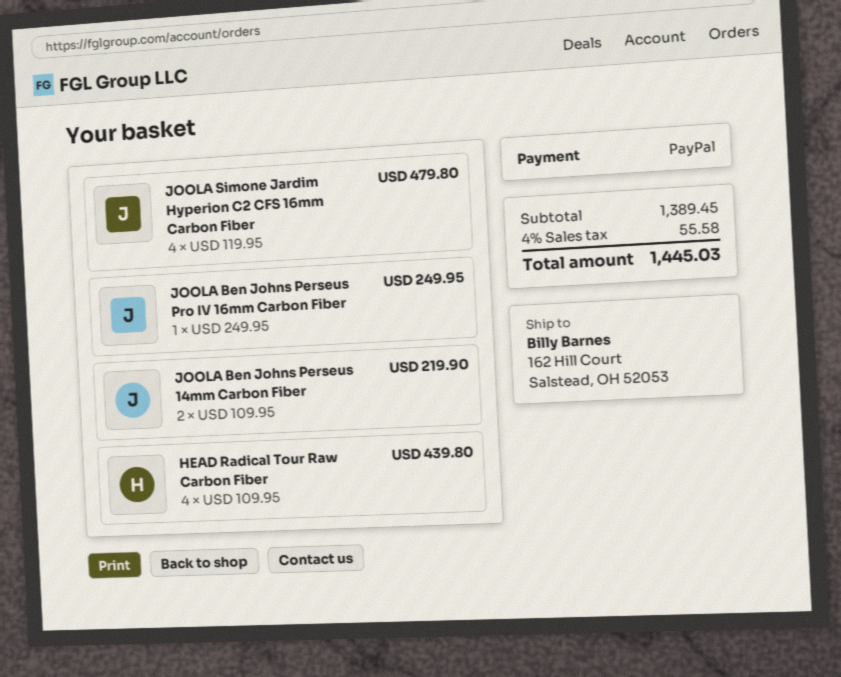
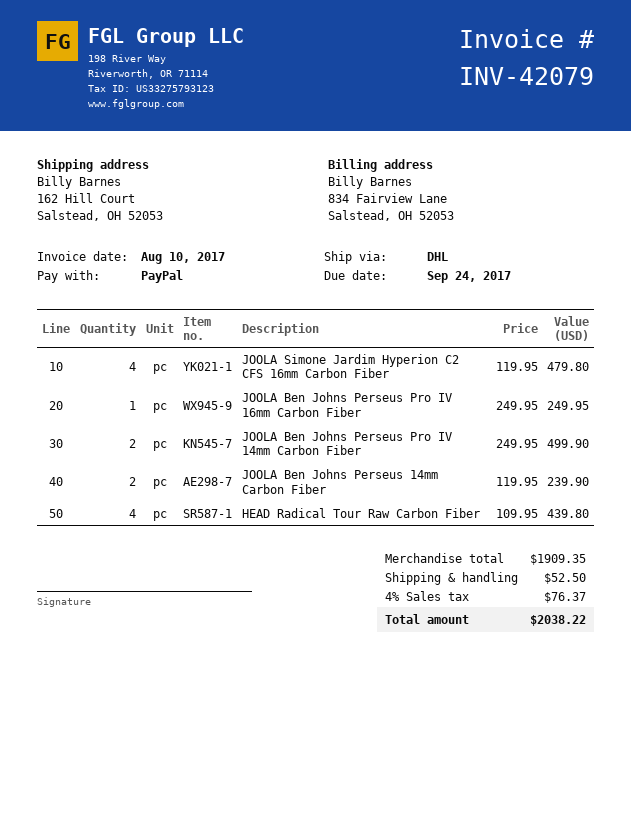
JOOLA Ben Johns Perseus 14mm Carbon Fiber: 2 x 109.95 = 219.90 -> 2 x 119.95 = 239.90
JOOLA Ben Johns Perseus Pro IV 14mm Carbon Fiber: none -> 2 x 249.95 = 499.90
subtotal: 1389.45 -> 1909.35
shipping: none -> 52.50
tax: 4% = 55.58 -> 4% = 76.37
total: 1445.03 -> 2038.22

